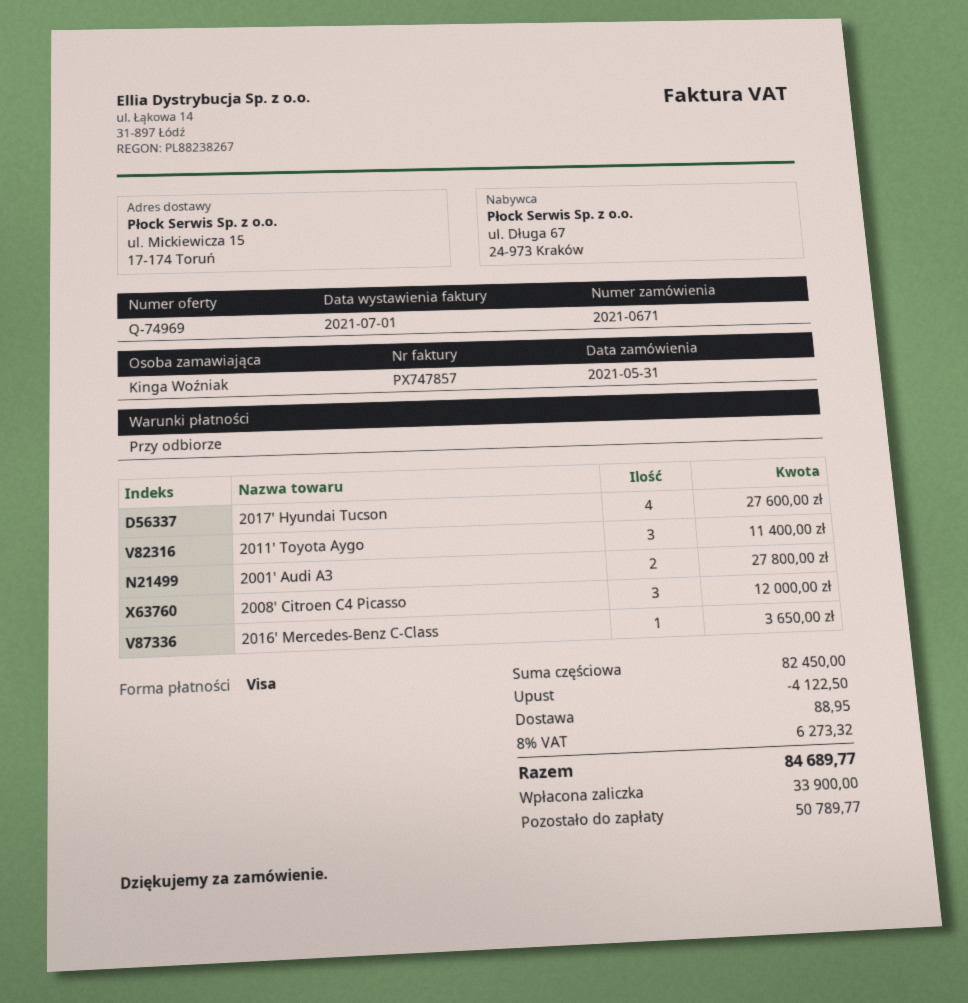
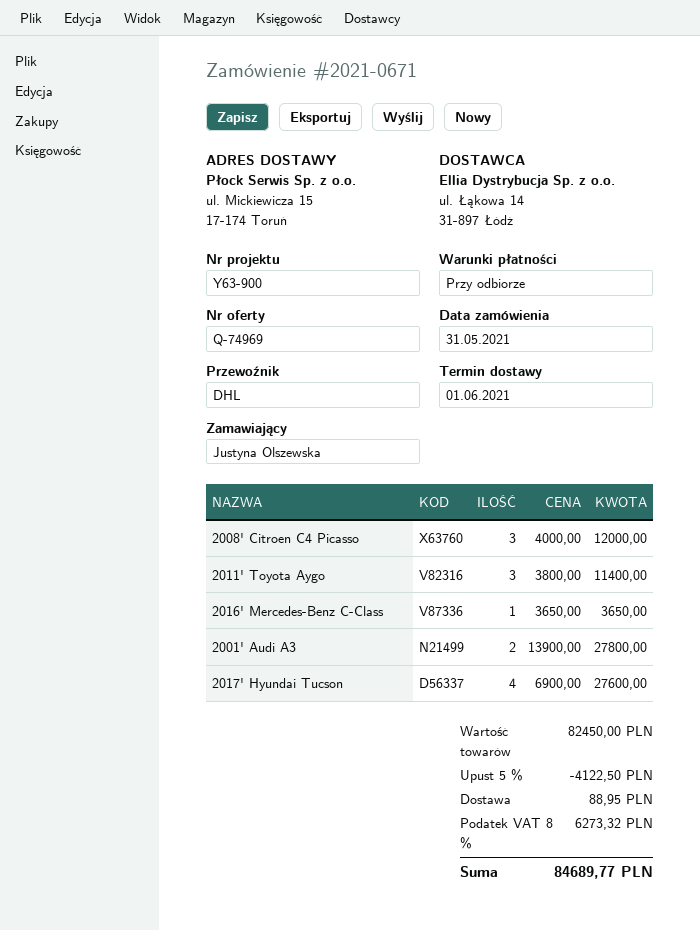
ordered by: Kinga Woźniak -> Justyna Olszewska

